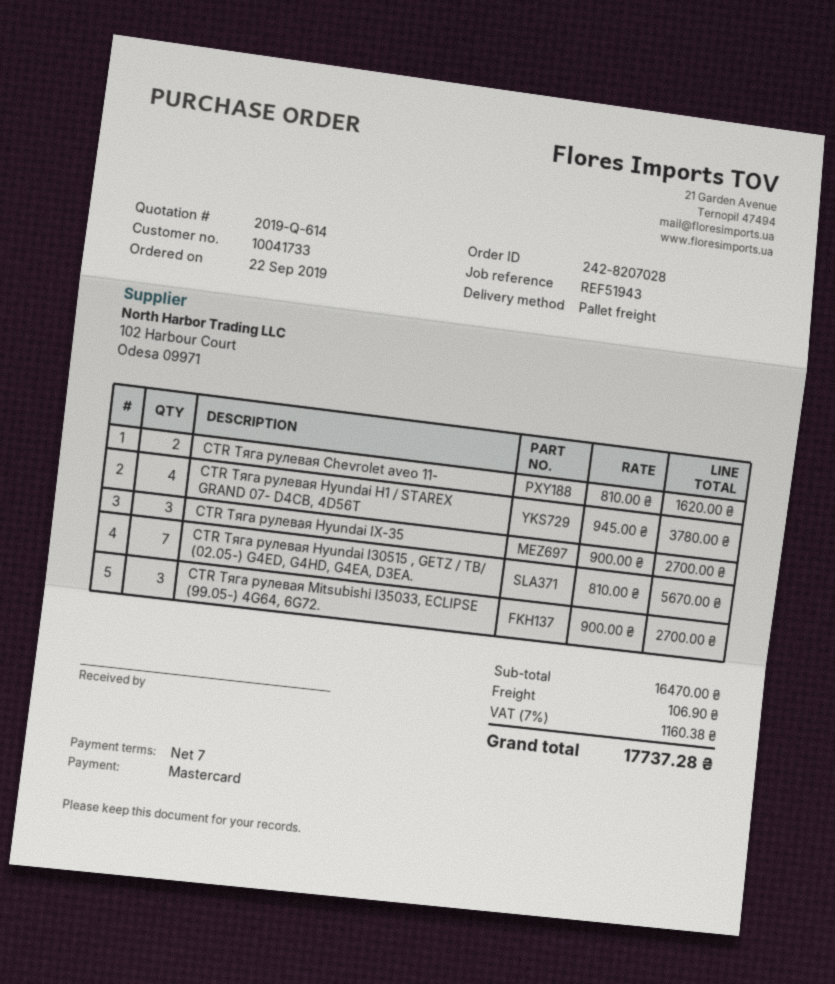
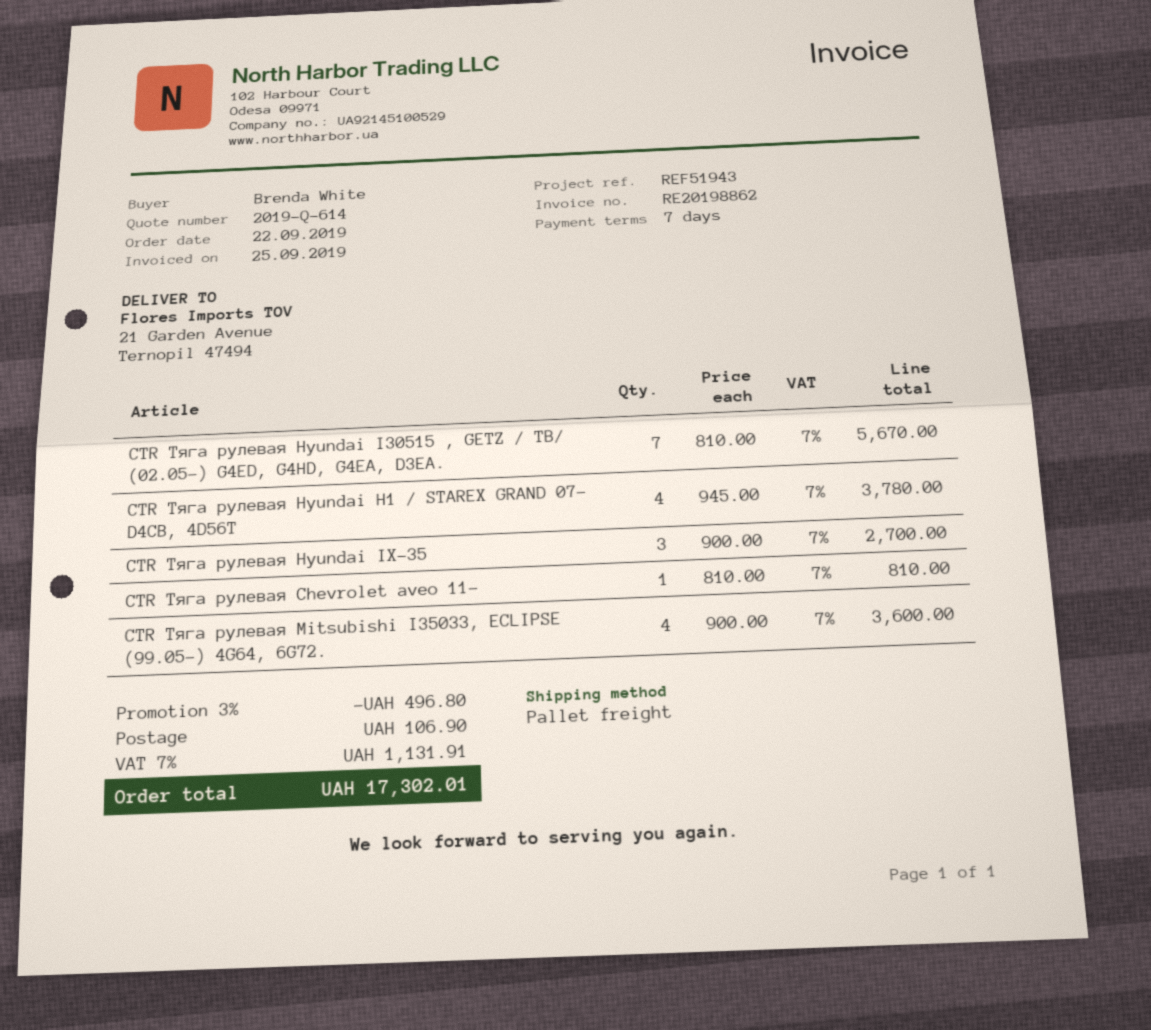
CTR Тяга рулевая Chevrolet aveo 11-: 2 x 810.00 = 1620.00 -> 1 x 810.00 = 810.00
CTR Тяга рулевая Mitsubishi I35033, ECLIPSE (99.05-) 4G64, 6G72.: 3 x 900.00 = 2700.00 -> 4 x 900.00 = 3600.00
discount: none -> 3% = 496.80
tax: 7% = 1160.38 -> 7% = 1131.91
total: 17737.28 -> 17302.01

